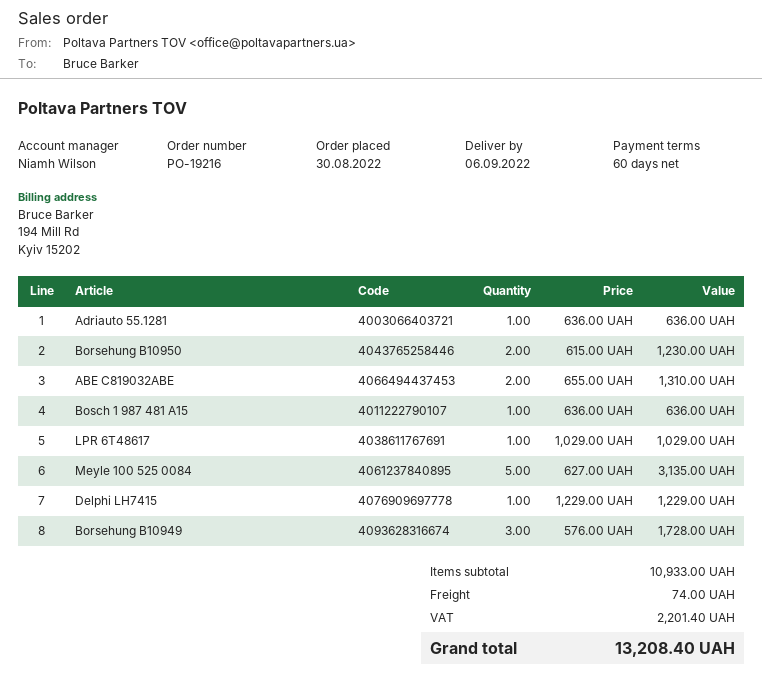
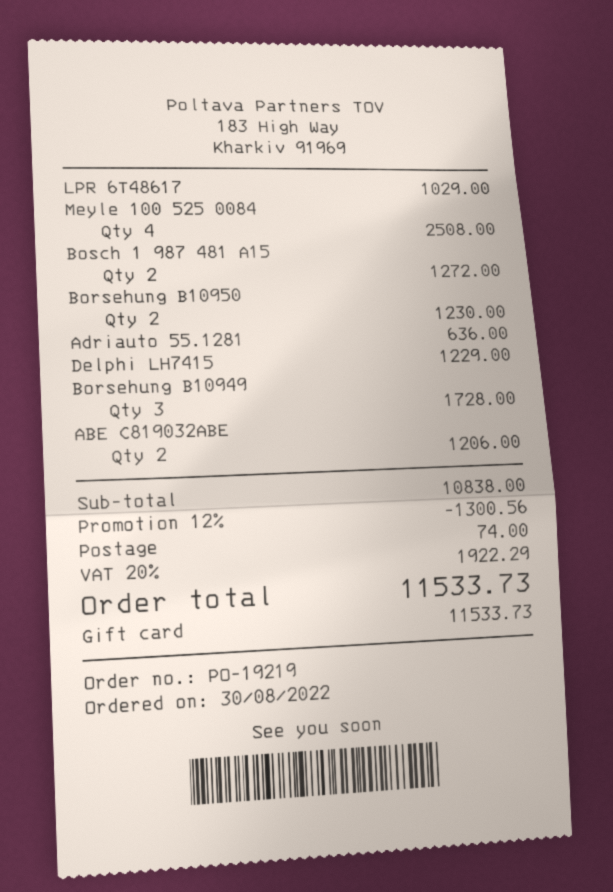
order number: PO-19216 -> PO-19219
ABE C819032ABE: 2 for 1310.00 -> 2 for 1206.00
Bosch 1 987 481 A15: 1 for 636.00 -> 2 for 1272.00
Meyle 100 525 0084: 5 for 3135.00 -> 4 for 2508.00
subtotal: 10933.00 -> 10838.00
discount: none -> 12% = 1300.56
tax: 2201.40 -> 1922.29
total: 13208.40 -> 11533.73

